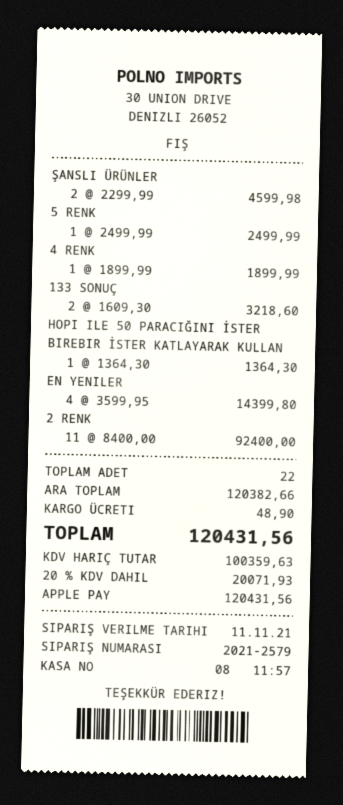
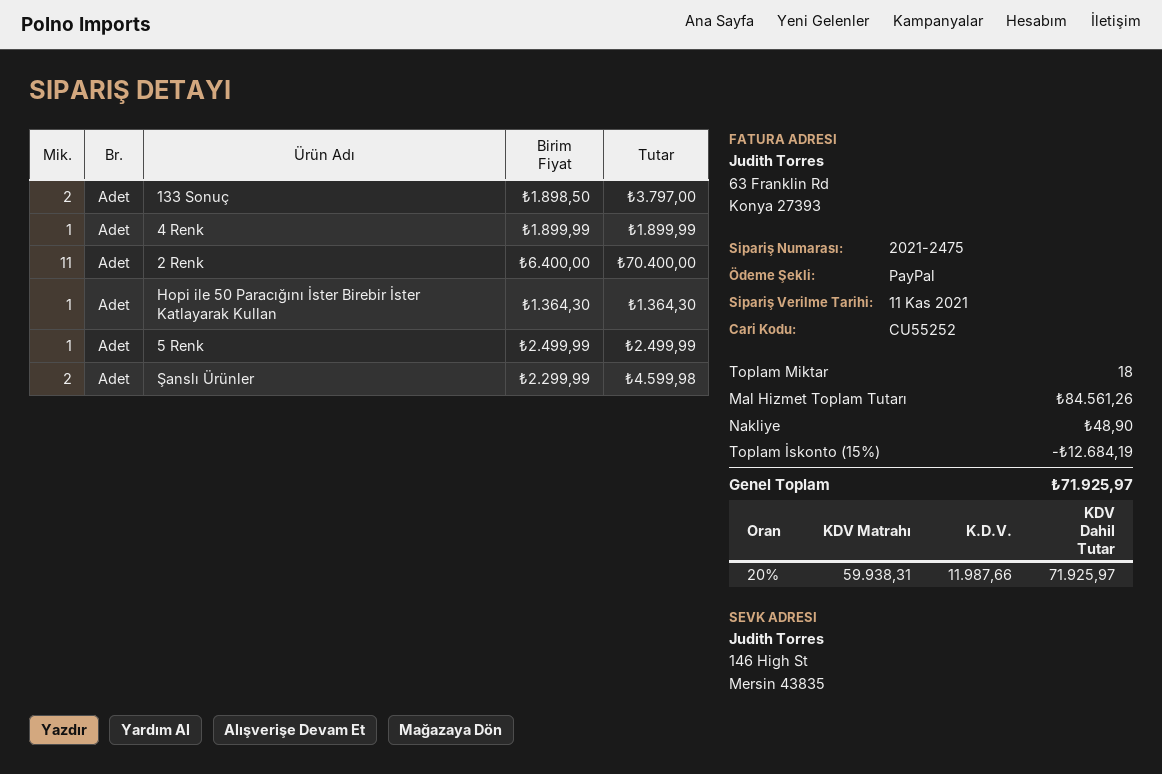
order number: 2021-2579 -> 2021-2475
payment method: Apple Pay -> PayPal
133 SONUÇ: 2 x 1609.30 = 3218.60 -> 2 x 1898.50 = 3797.00
EN YENILER: 4 x 3599.95 = 14399.80 -> none
2 RENK: 11 x 8400.00 = 92400.00 -> 11 x 6400.00 = 70400.00
total quantity: 22 -> 18
subtotal: 120382.66 -> 84561.26
discount: none -> 15% = 12684.19
net: 100359.63 -> 59938.31
tax: 20% = 20071.93 -> 20% = 11987.66
total: 120431.56 -> 71925.97

